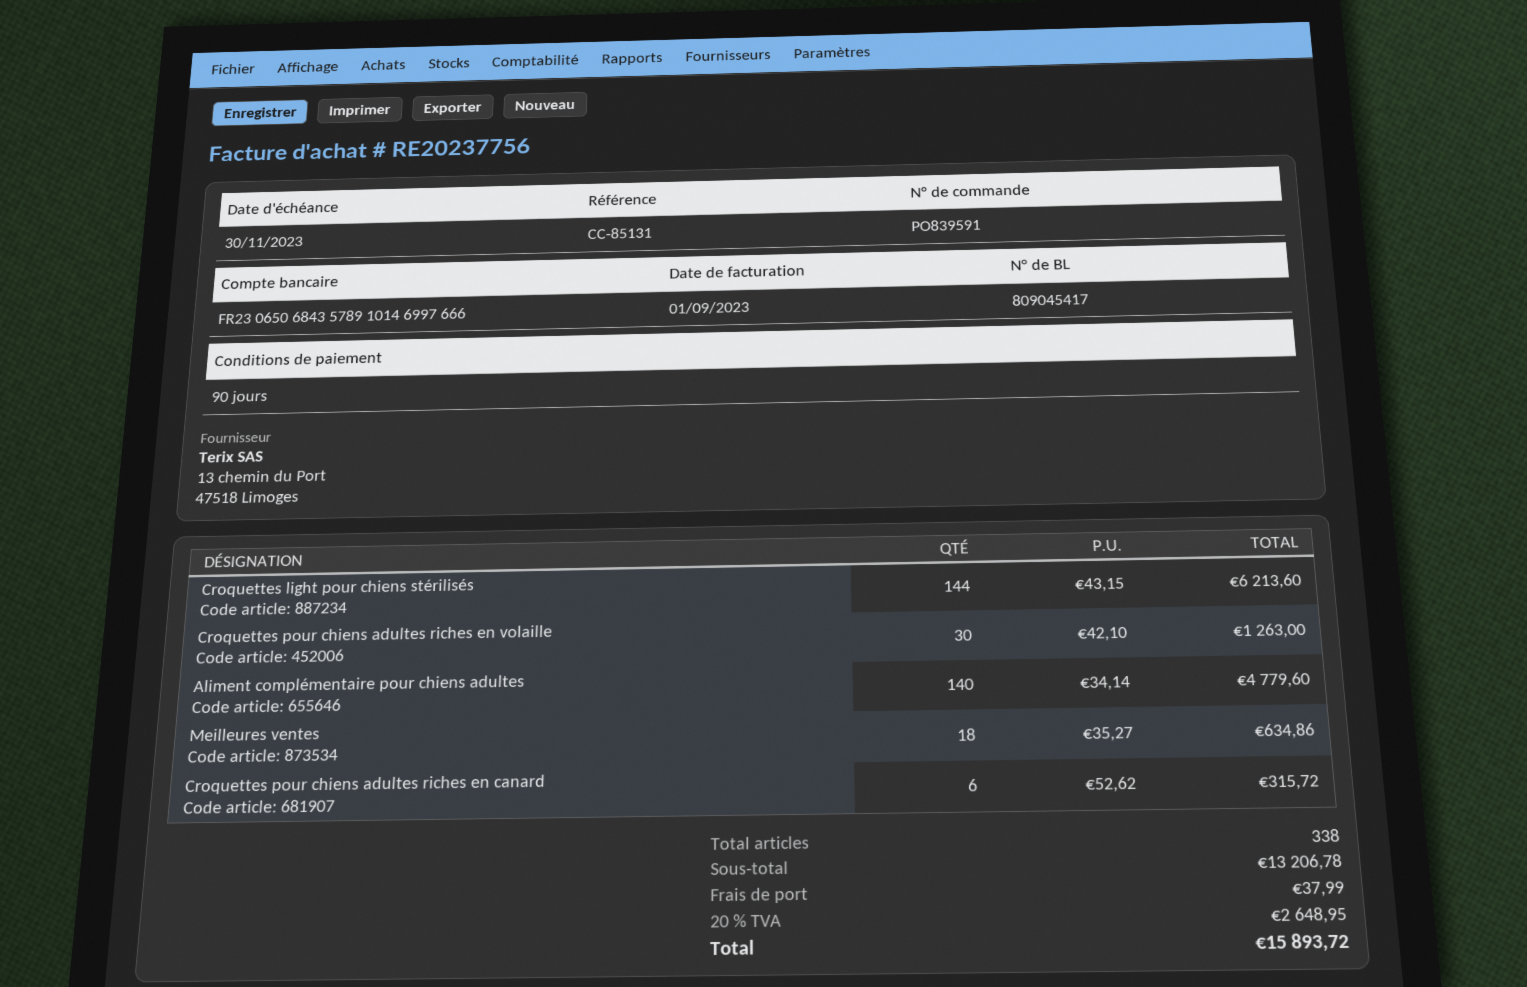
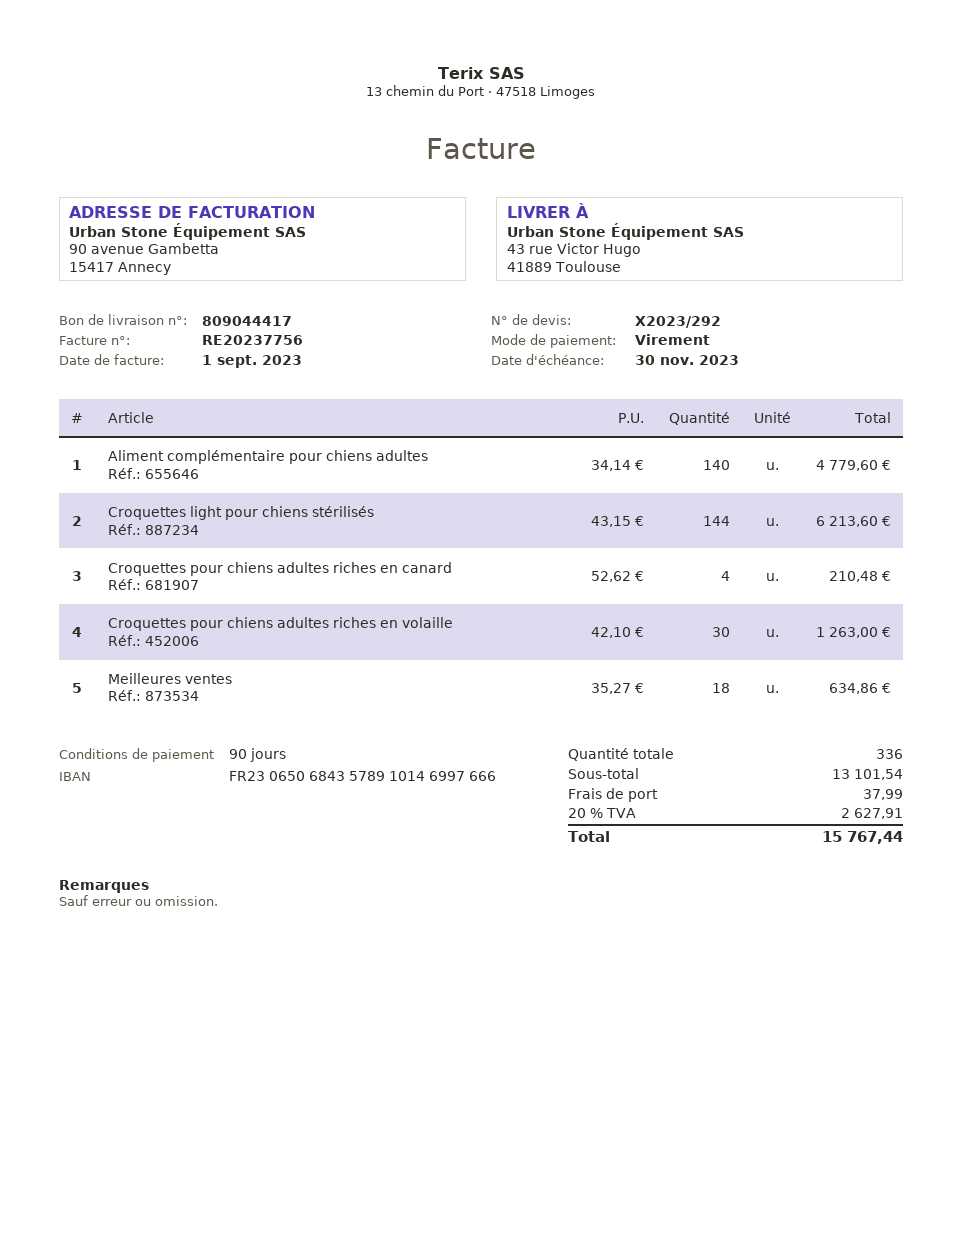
delivery note number: 809045417 -> 809044417
Croquettes pour chiens adultes riches en canard: 6 x 52.62 = 315.72 -> 4 x 52.62 = 210.48
total quantity: 338 -> 336
subtotal: 13206.78 -> 13101.54
tax: 20% = 2648.95 -> 20% = 2627.91
total: 15893.72 -> 15767.44

